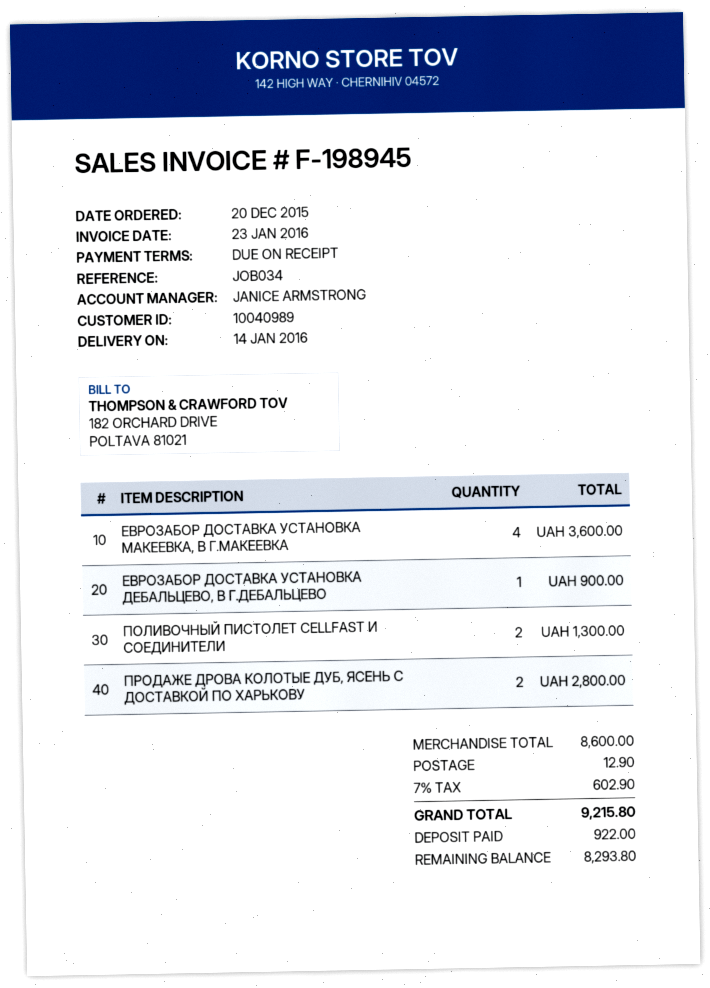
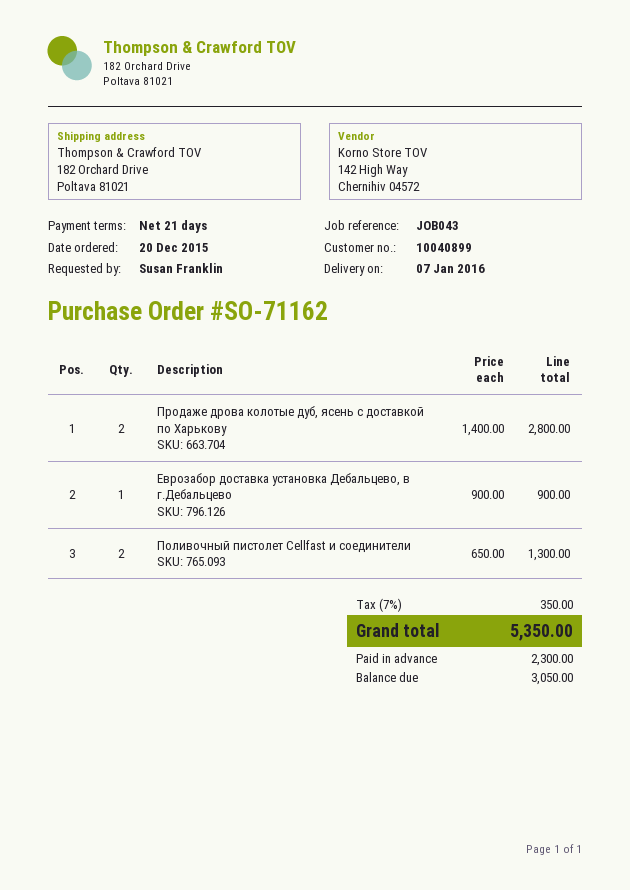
delivery date: 2016-01-14 -> 2016-01-07
payment terms: on receipt -> 21 days
customer number: 10040989 -> 10040899
reference: JOB034 -> JOB043
ЕВРОЗАБОР ДОСТАВКА УСТАНОВКА МАКЕЕВКА, В Г.МАКЕЕВКА: 4 for 3600.00 -> none
shipping: 12.90 -> none
tax: 7% = 602.90 -> 7% = 350.00
total: 9215.80 -> 5350.00
deposit: 922.00 -> 2300.00
balance: 8293.80 -> 3050.00

